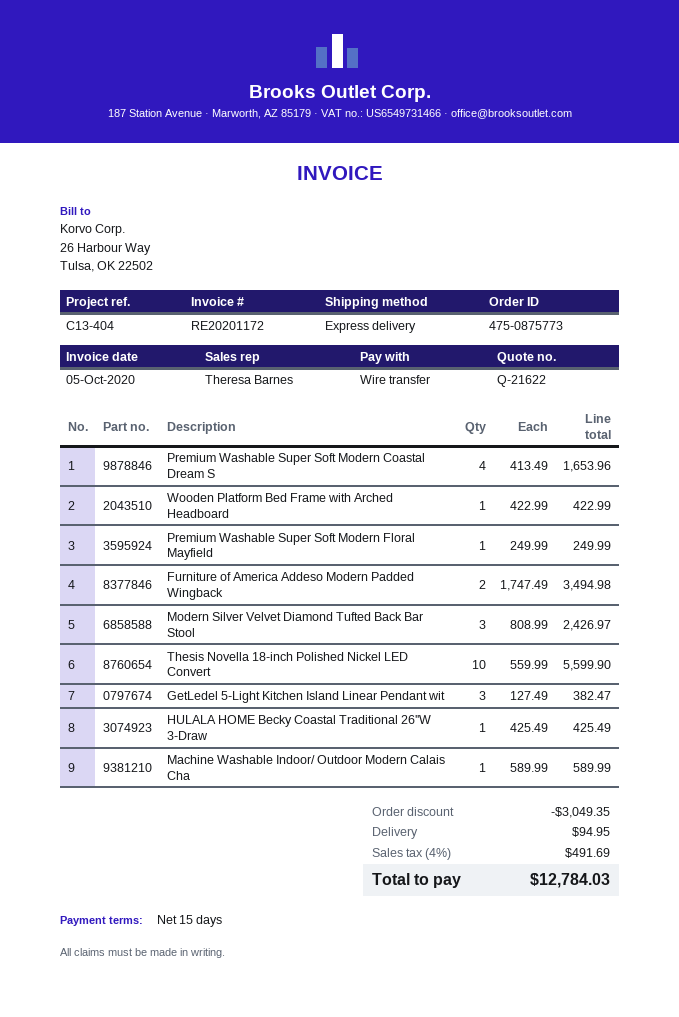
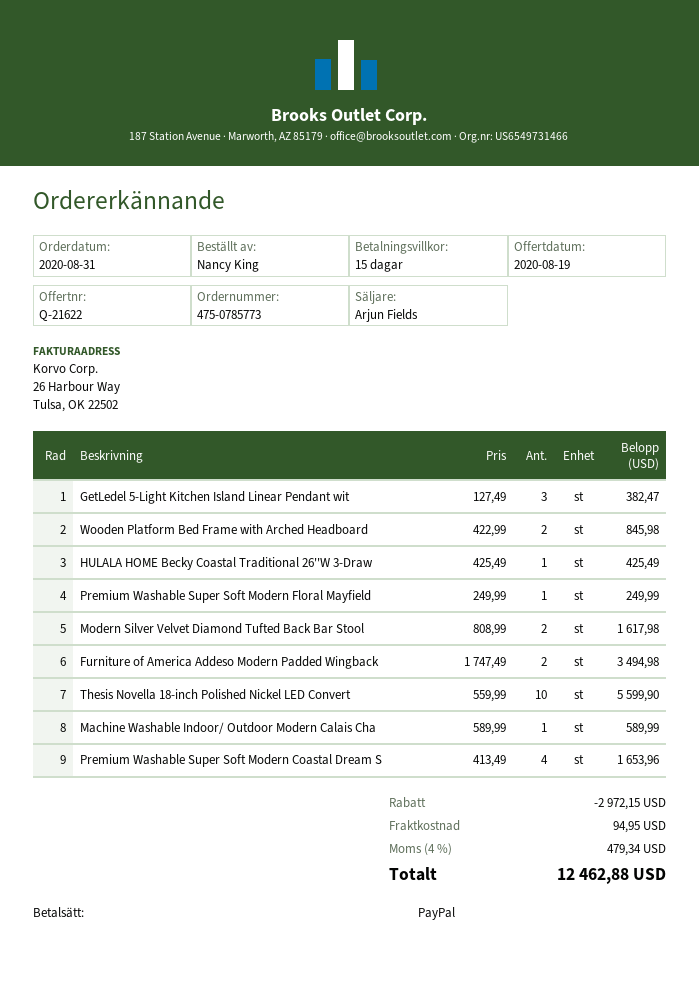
order number: 475-0875773 -> 475-0785773
sales rep: Theresa Barnes -> Arjun Fields
payment method: bank transfer -> PayPal
Wooden Platform Bed Frame with Arched Headboard: 1 x 422.99 = 422.99 -> 2 x 422.99 = 845.98
Modern Silver Velvet Diamond Tufted Back Bar Stool: 3 x 808.99 = 2426.97 -> 2 x 808.99 = 1617.98
discount: 3049.35 -> 2972.15
tax: 4% = 491.69 -> 4% = 479.34
total: 12784.03 -> 12462.88

